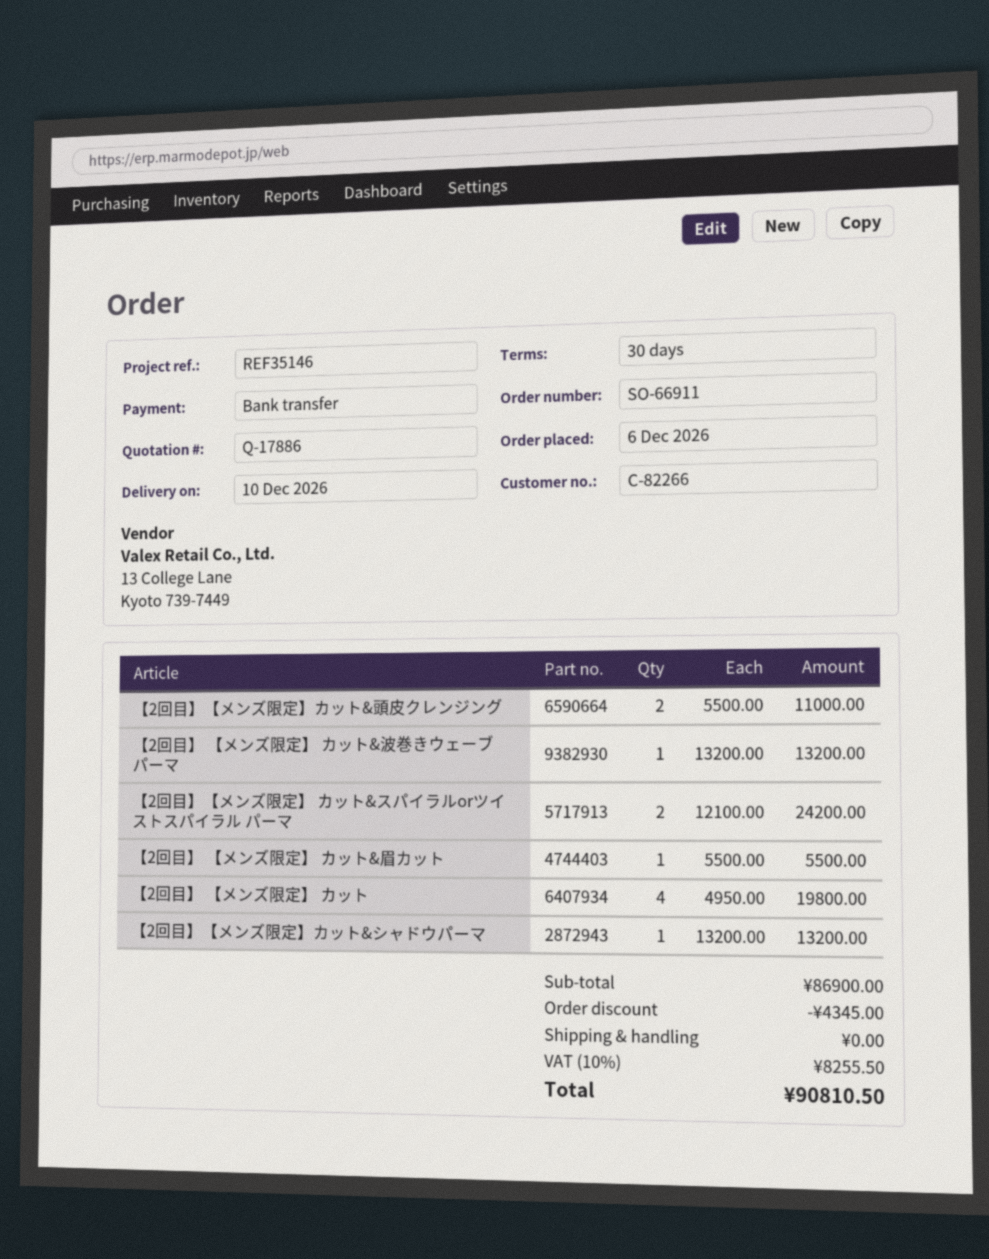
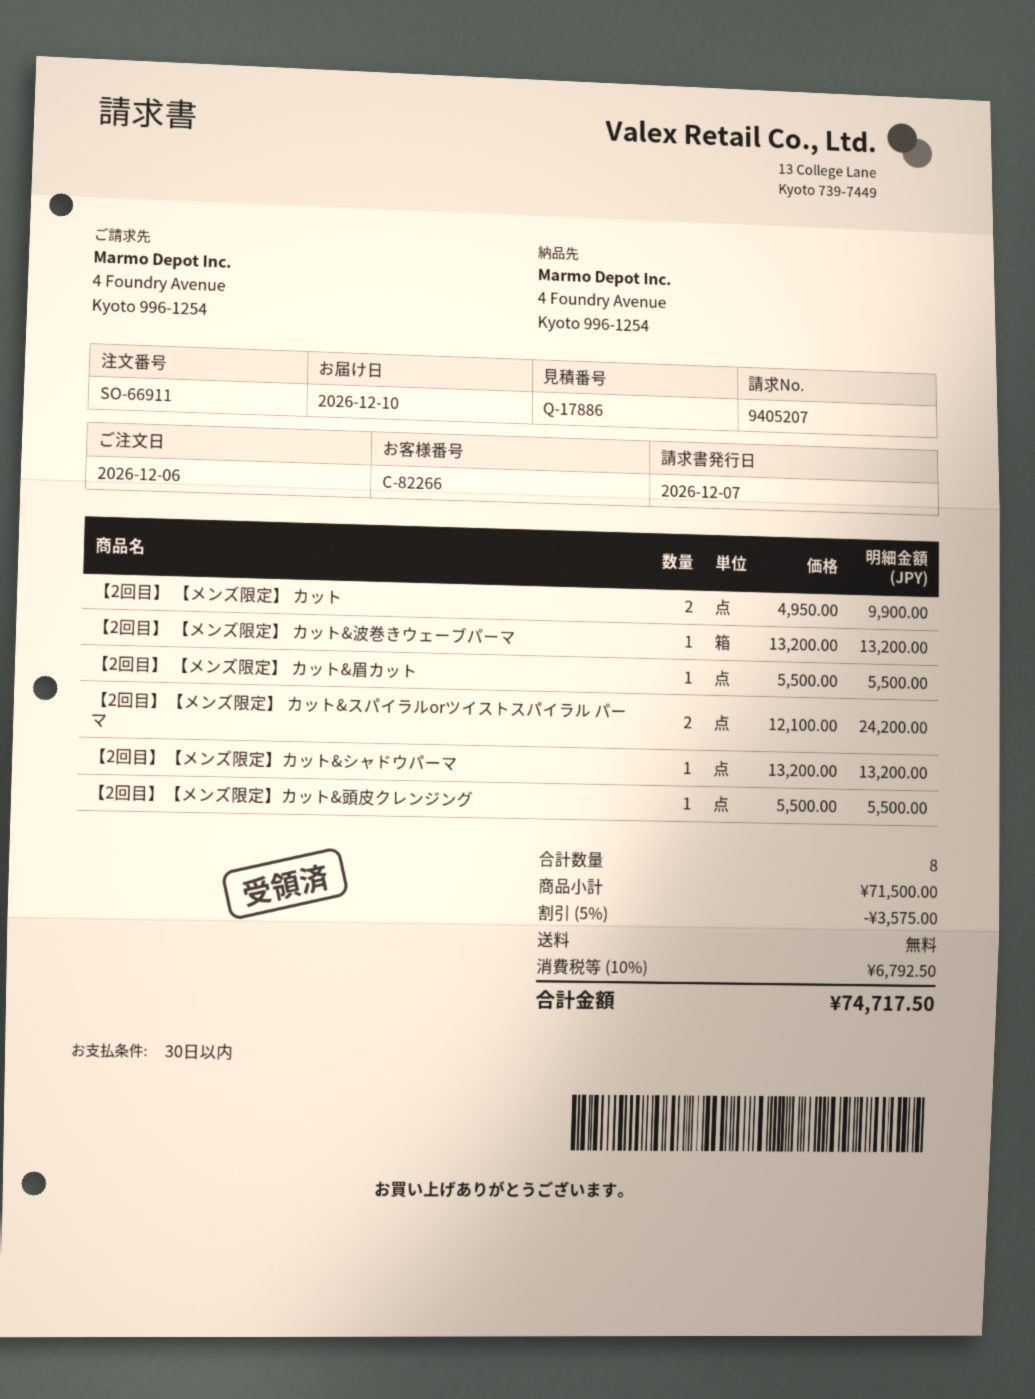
【2回目】【メンズ限定】カット&頭皮クレンジング: 2 x 5500.00 = 11000.00 -> 1 x 5500.00 = 5500.00
【2回目】 【メンズ限定】 カット: 4 x 4950.00 = 19800.00 -> 2 x 4950.00 = 9900.00
subtotal: 86900.00 -> 71500.00
discount: 4345.00 -> 3575.00
tax: 10% = 8255.50 -> 10% = 6792.50
total: 90810.50 -> 74717.50

